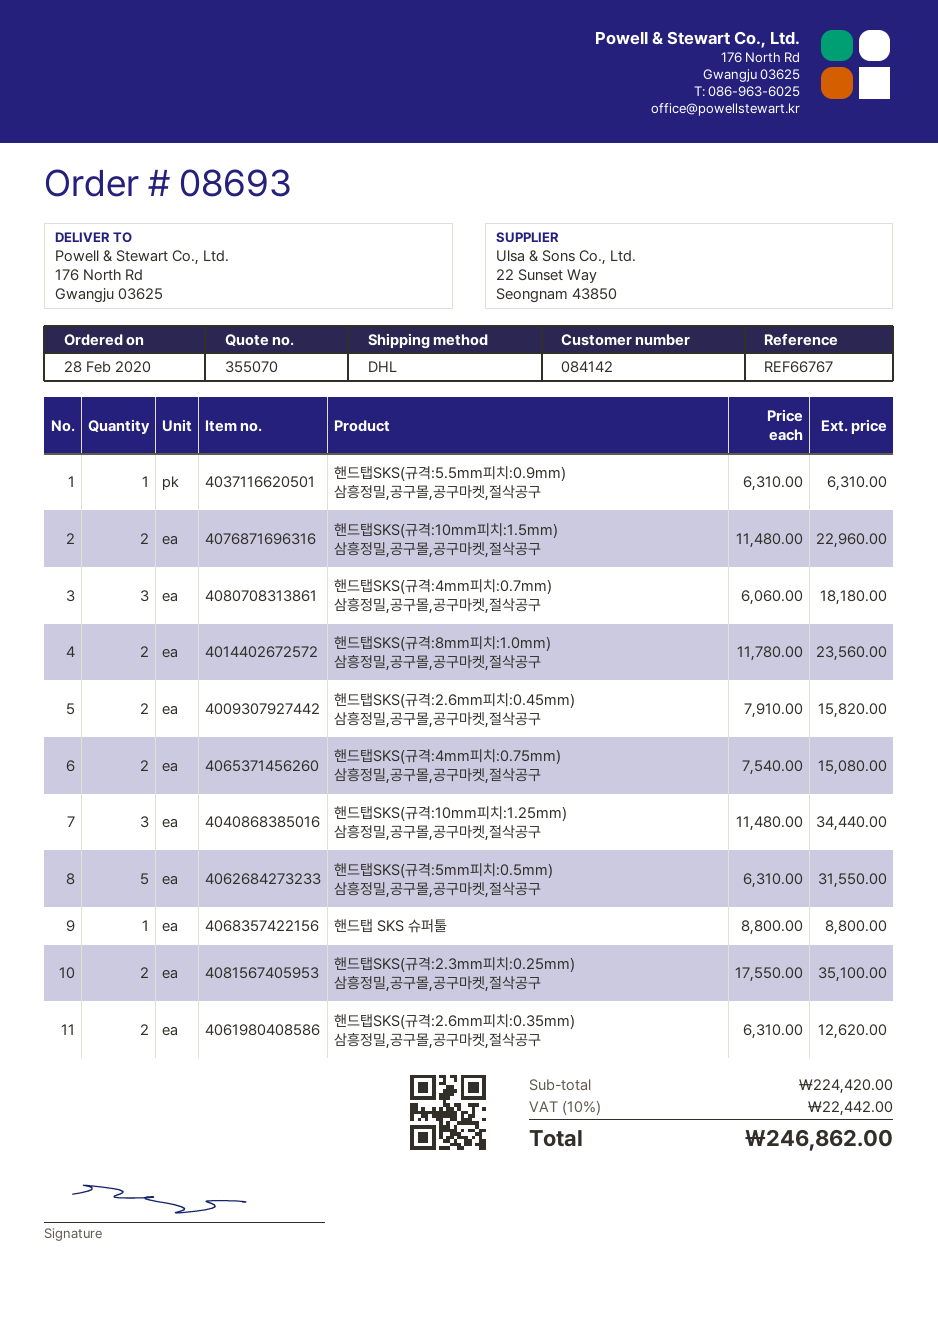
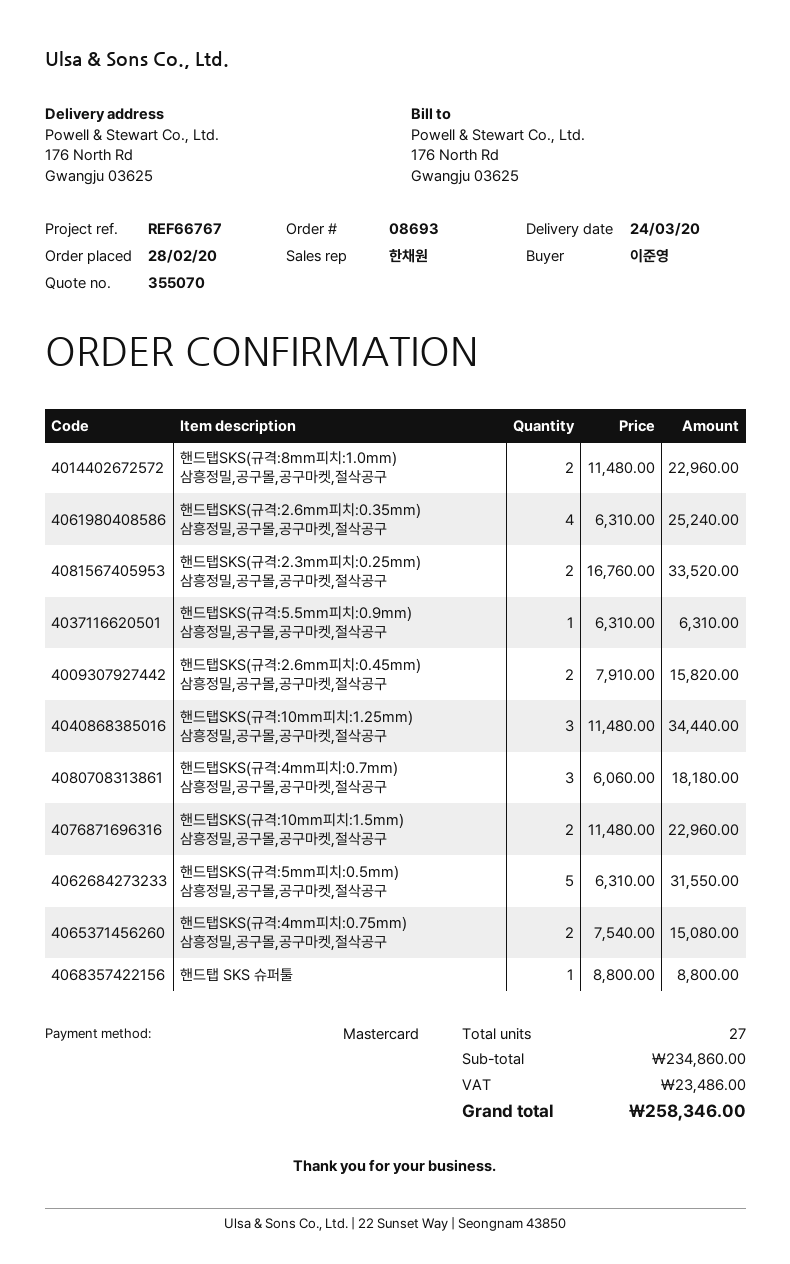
핸드탭SKS(규격:8mm피치:1.0mm) 삼흥정밀,공구몰,공구마켓,절삭공구: 2 x 11780.00 = 23560.00 -> 2 x 11480.00 = 22960.00
핸드탭SKS(규격:2.3mm피치:0.25mm) 삼흥정밀,공구몰,공구마켓,절삭공구: 2 x 17550.00 = 35100.00 -> 2 x 16760.00 = 33520.00
핸드탭SKS(규격:2.6mm피치:0.35mm) 삼흥정밀,공구몰,공구마켓,절삭공구: 2 x 6310.00 = 12620.00 -> 4 x 6310.00 = 25240.00
subtotal: 224420.00 -> 234860.00
tax: 22442.00 -> 23486.00
total: 246862.00 -> 258346.00

